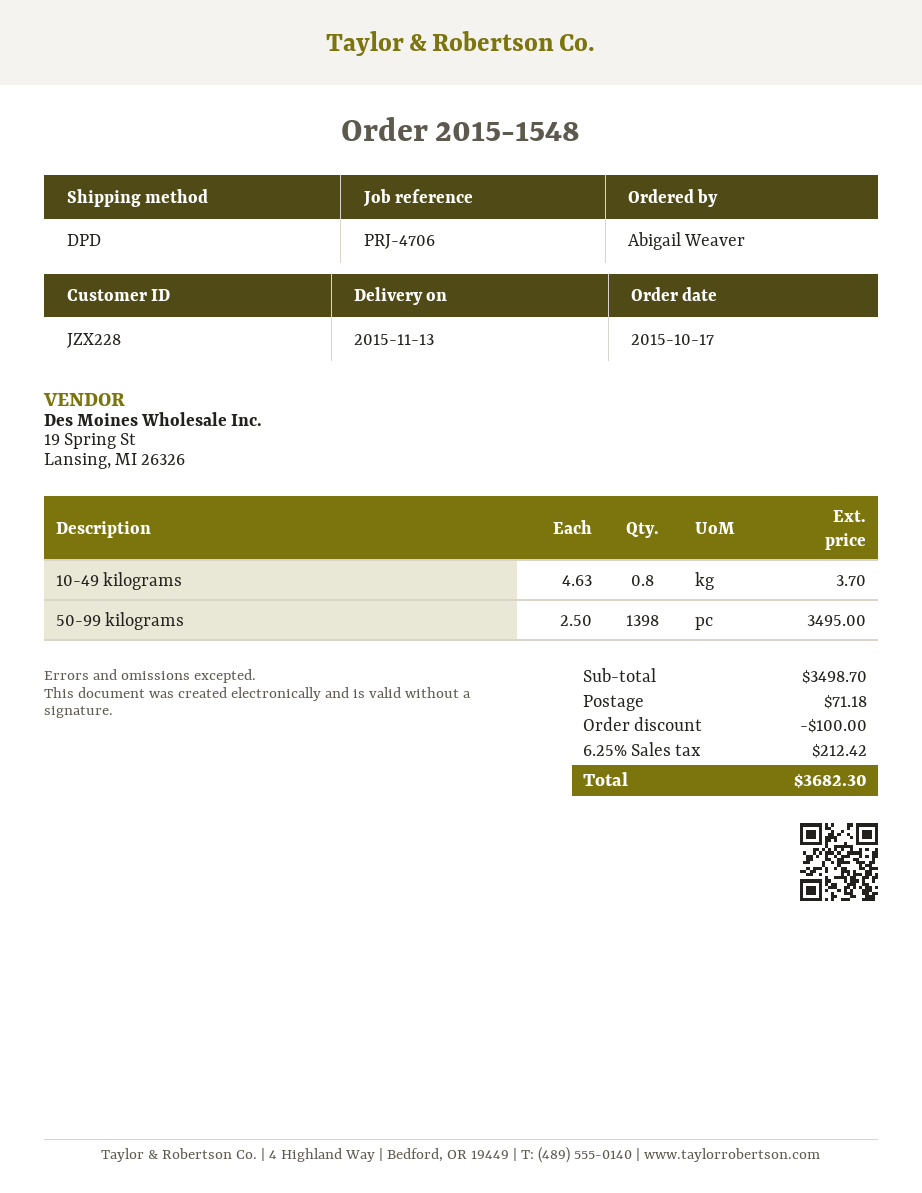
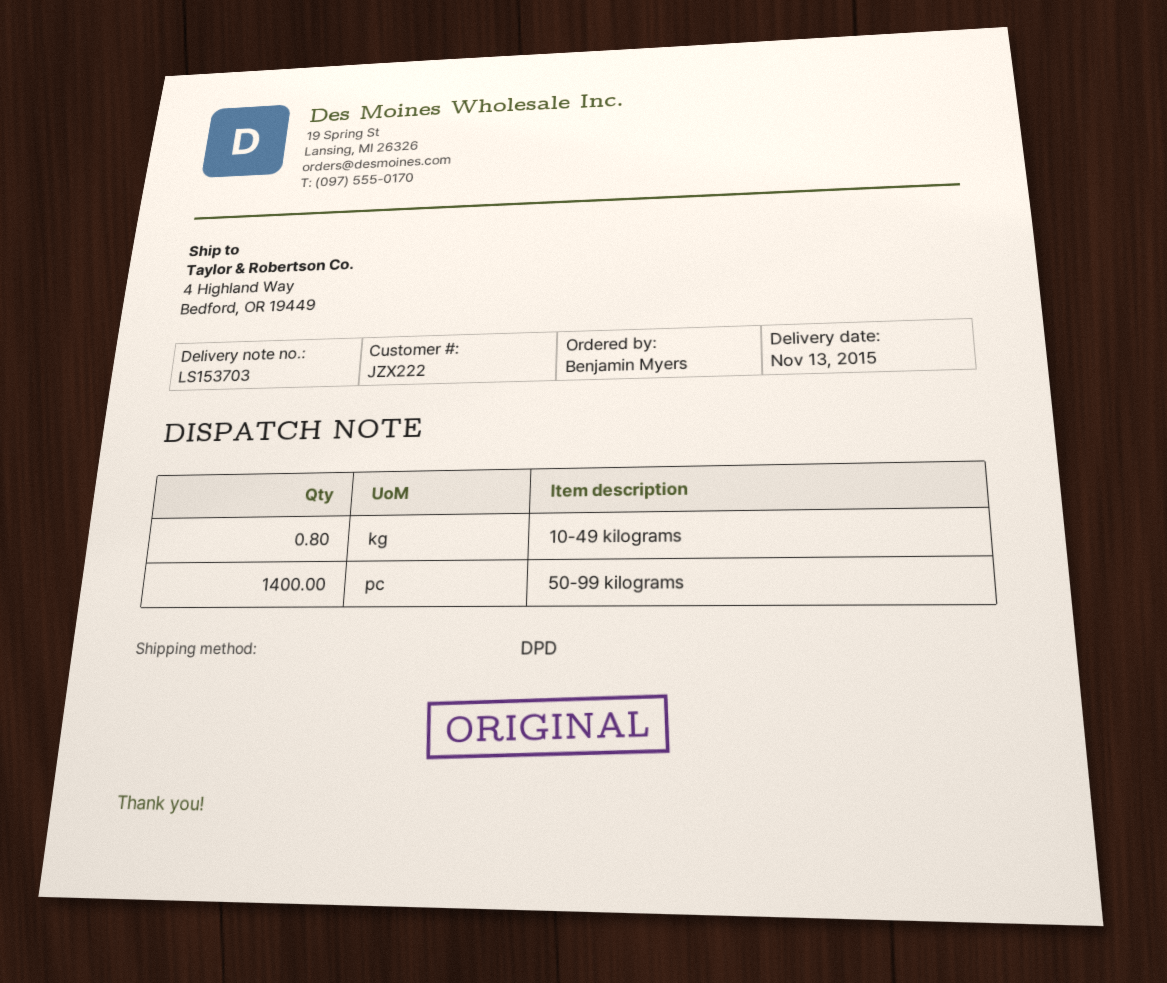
customer number: JZX228 -> JZX222
ordered by: Abigail Weaver -> Benjamin Myers
50-99 kilograms: 1398 -> 1400

